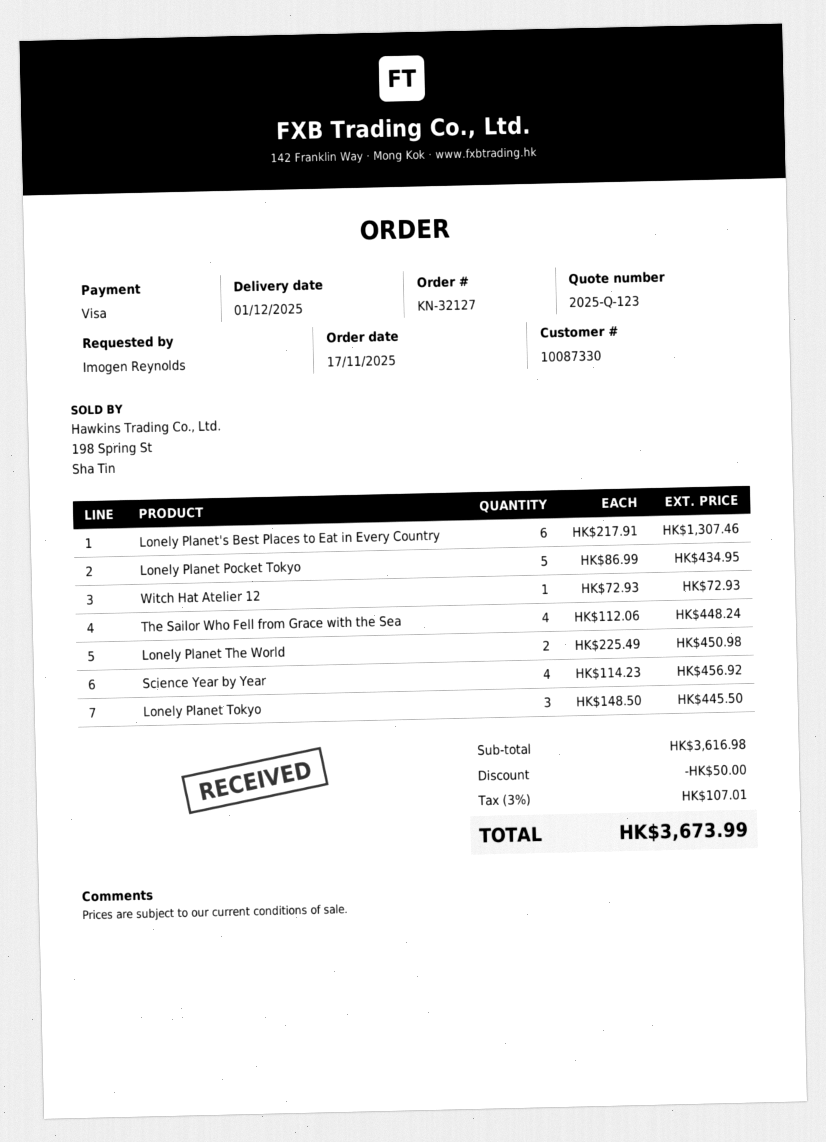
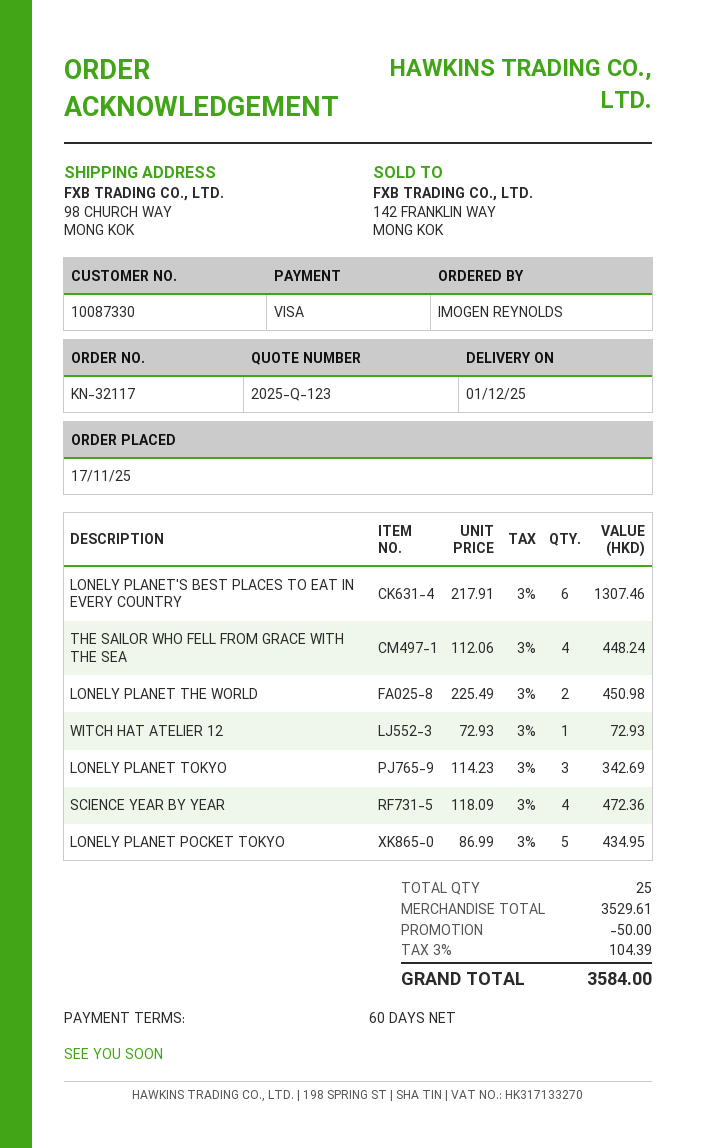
order number: KN-32127 -> KN-32117
Science Year by Year: 4 x 114.23 = 456.92 -> 4 x 118.09 = 472.36
Lonely Planet Tokyo: 3 x 148.50 = 445.50 -> 3 x 114.23 = 342.69
subtotal: 3616.98 -> 3529.61
tax: 3% = 107.01 -> 3% = 104.39
total: 3673.99 -> 3584.00

